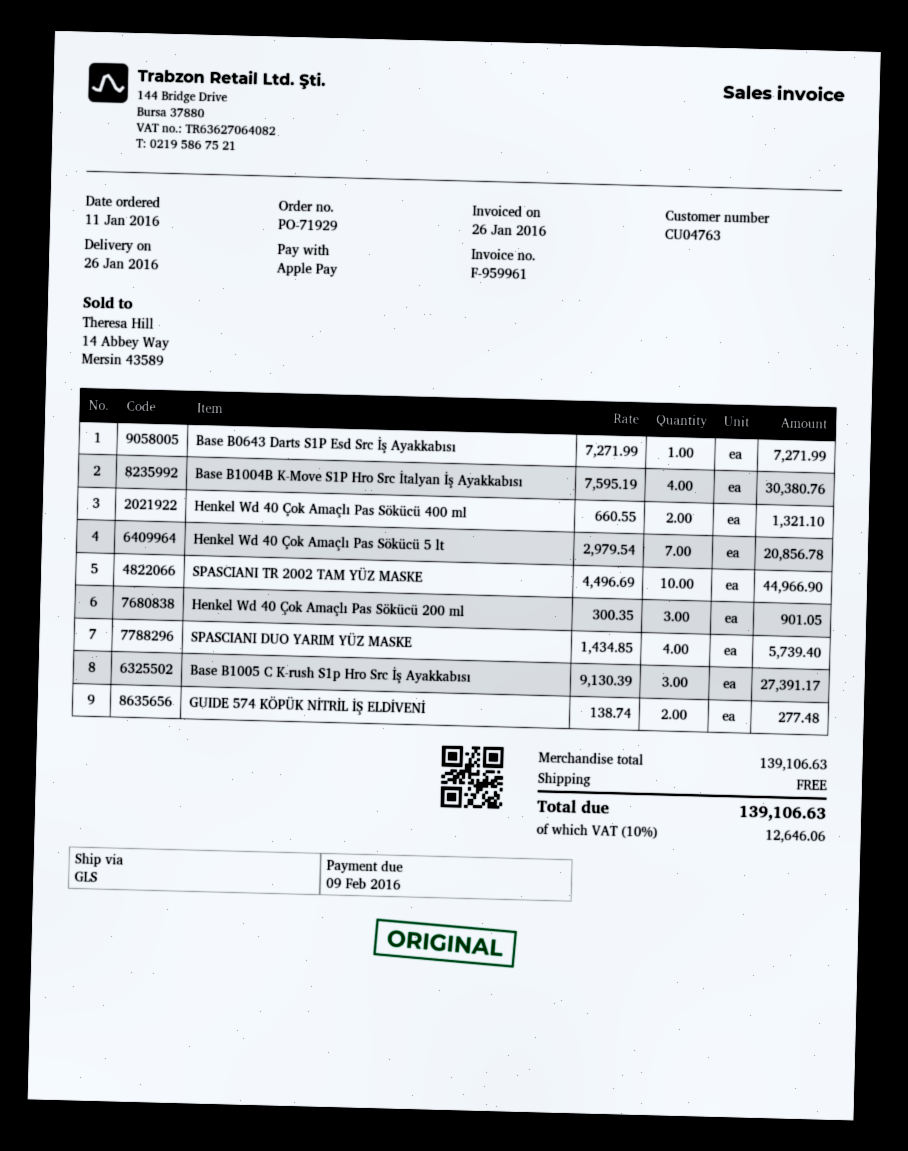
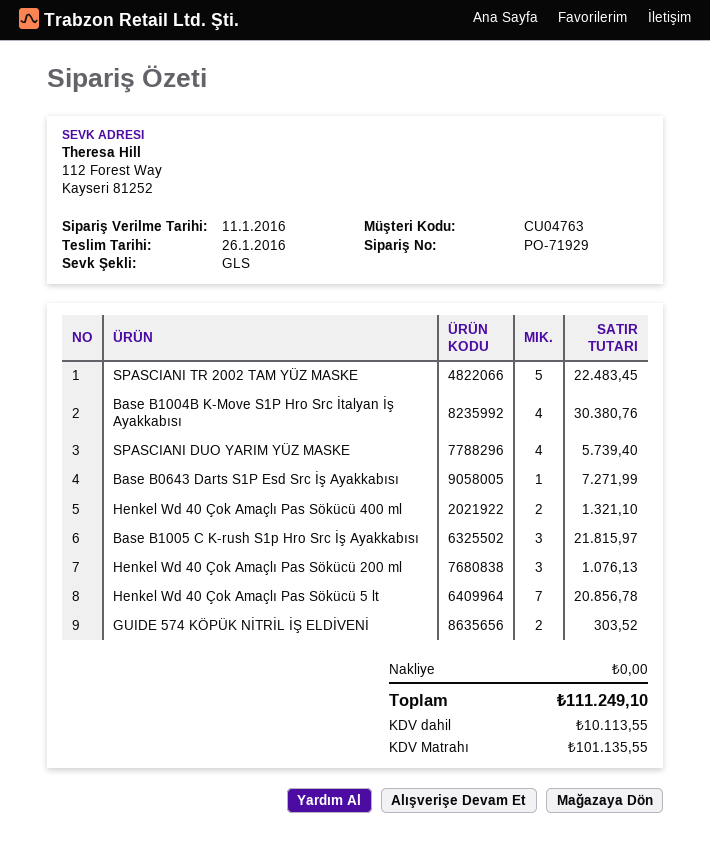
SPASCIANI TR 2002 TAM YÜZ MASKE: 10 for 44966.90 -> 5 for 22483.45
Henkel Wd 40 Çok Amaçlı Pas Sökücü 200 ml: 3 for 901.05 -> 3 for 1076.13
Base B1005 C K-rush S1p Hro Src İş Ayakkabısı: 3 for 27391.17 -> 3 for 21815.97
GUIDE 574 KÖPÜK NİTRİL İŞ ELDİVENİ: 2 for 277.48 -> 2 for 303.52
tax: 12646.06 -> 10113.55
total: 139106.63 -> 111249.10

